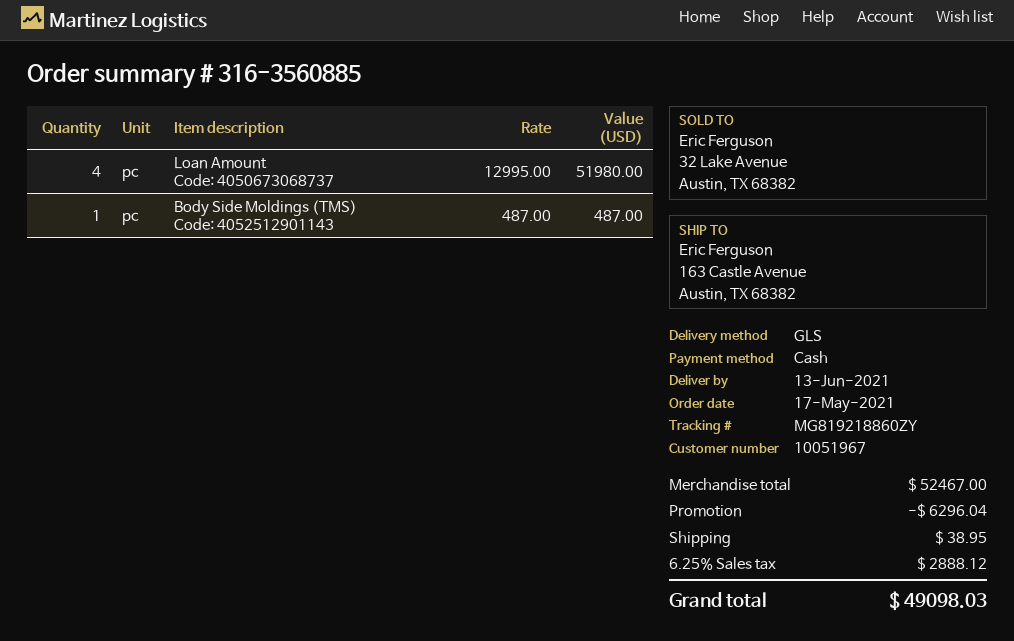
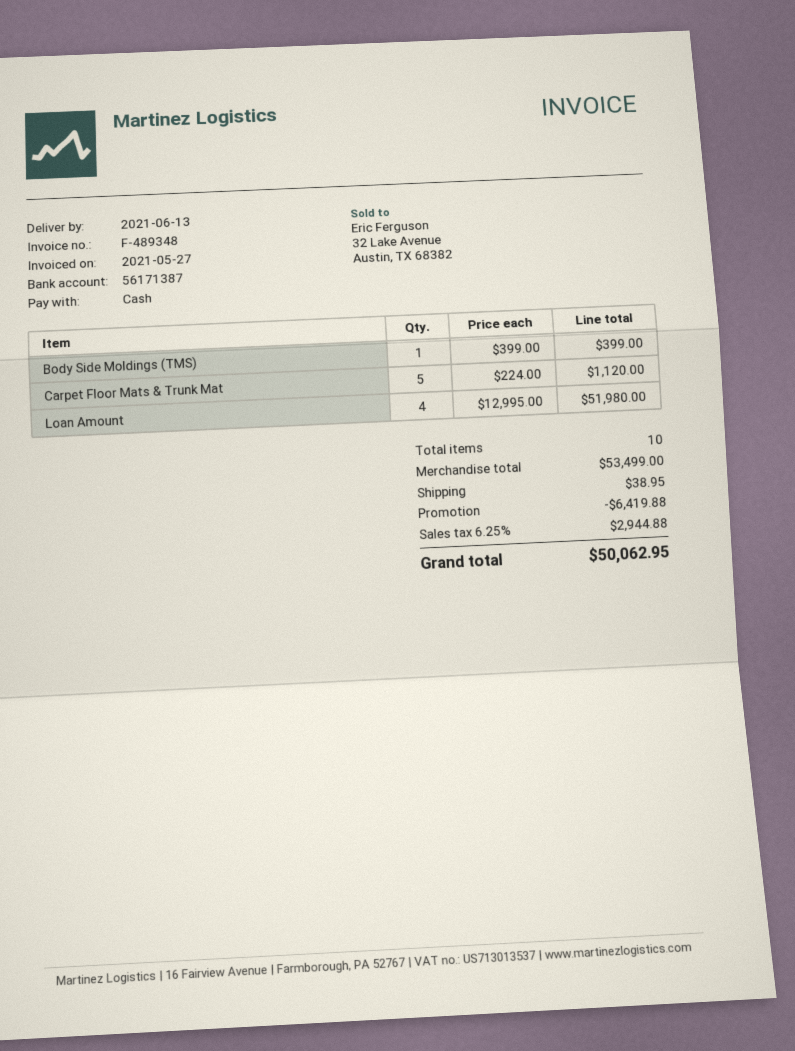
Body Side Moldings (TMS): 1 x 487.00 = 487.00 -> 1 x 399.00 = 399.00
Carpet Floor Mats & Trunk Mat: none -> 5 x 224.00 = 1120.00
subtotal: 52467.00 -> 53499.00
discount: 6296.04 -> 6419.88
tax: 6.25% = 2888.12 -> 6.25% = 2944.88
total: 49098.03 -> 50062.95

